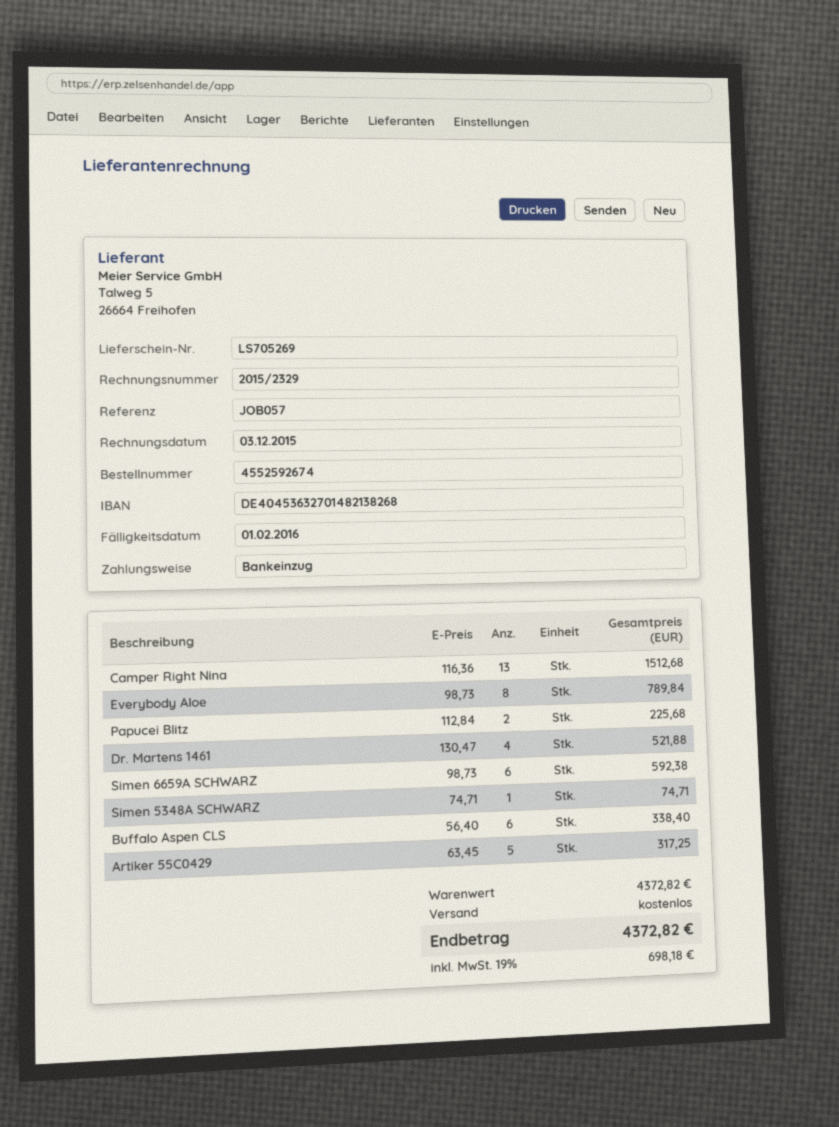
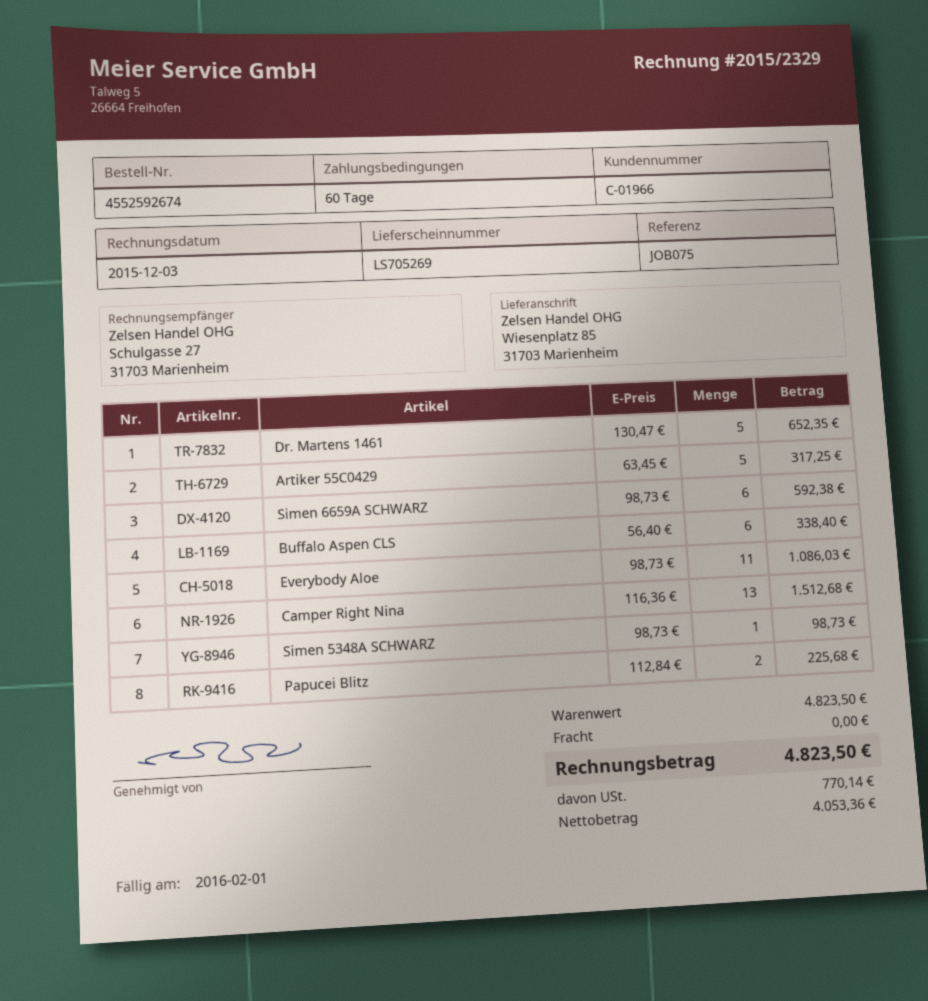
reference: JOB057 -> JOB075
Everybody Aloe: 8 x 98.73 = 789.84 -> 11 x 98.73 = 1086.03
Dr. Martens 1461: 4 x 130.47 = 521.88 -> 5 x 130.47 = 652.35
Simen 5348A SCHWARZ: 1 x 74.71 = 74.71 -> 1 x 98.73 = 98.73
subtotal: 4372.82 -> 4823.50
tax: 698.18 -> 770.14
total: 4372.82 -> 4823.50

